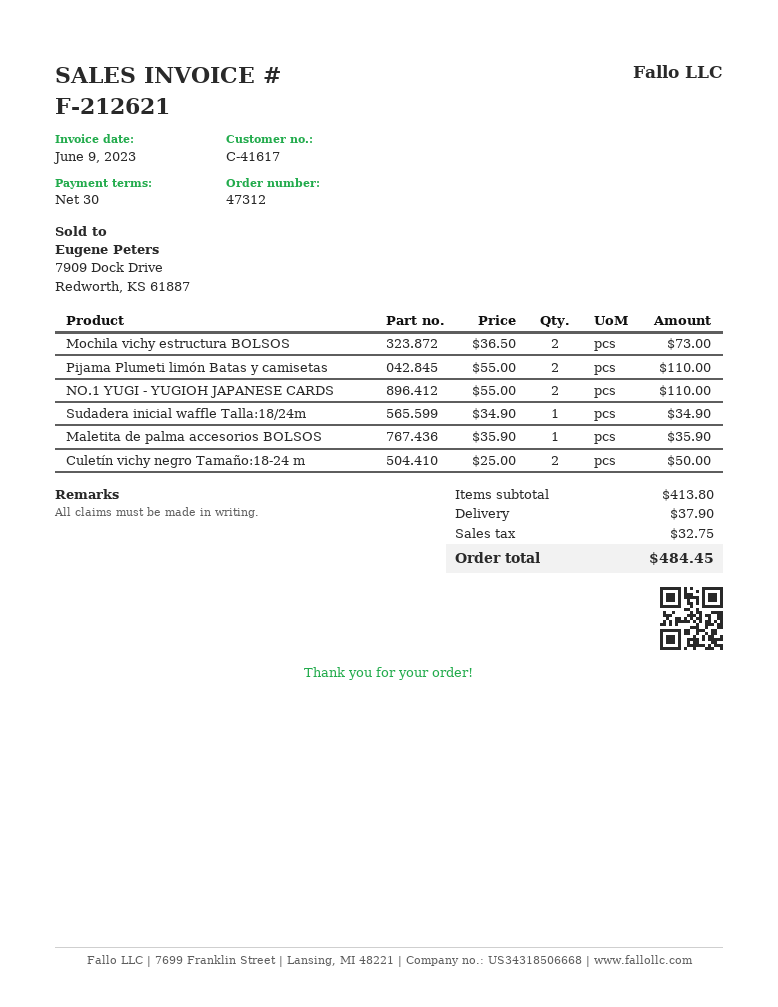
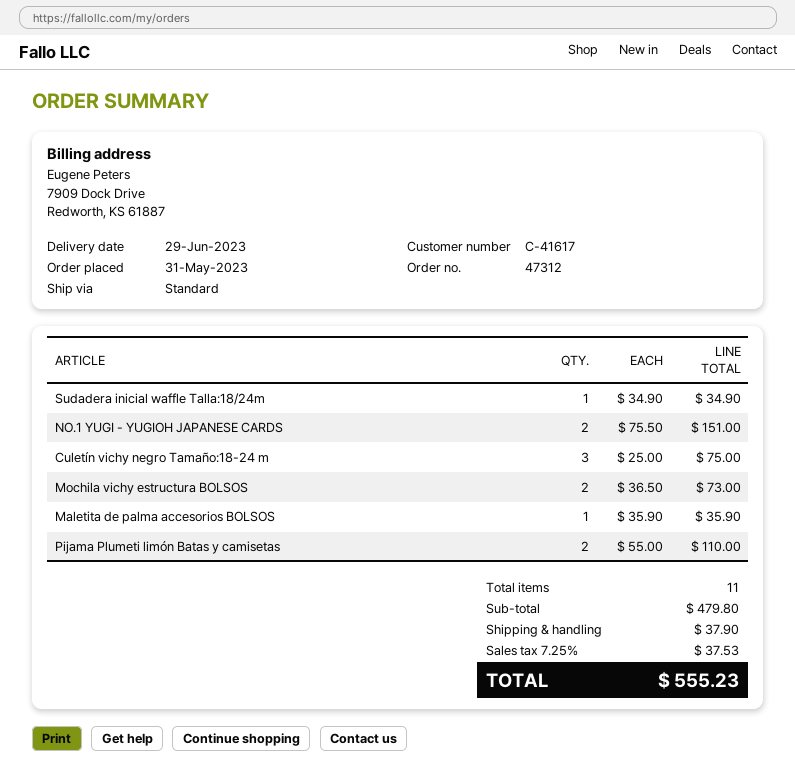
NO.1 YUGI - YUGIOH JAPANESE CARDS: 2 x 55.00 = 110.00 -> 2 x 75.50 = 151.00
Culetín vichy negro Tamaño:18-24 m: 2 x 25.00 = 50.00 -> 3 x 25.00 = 75.00
subtotal: 413.80 -> 479.80
tax: 32.75 -> 37.53
total: 484.45 -> 555.23

